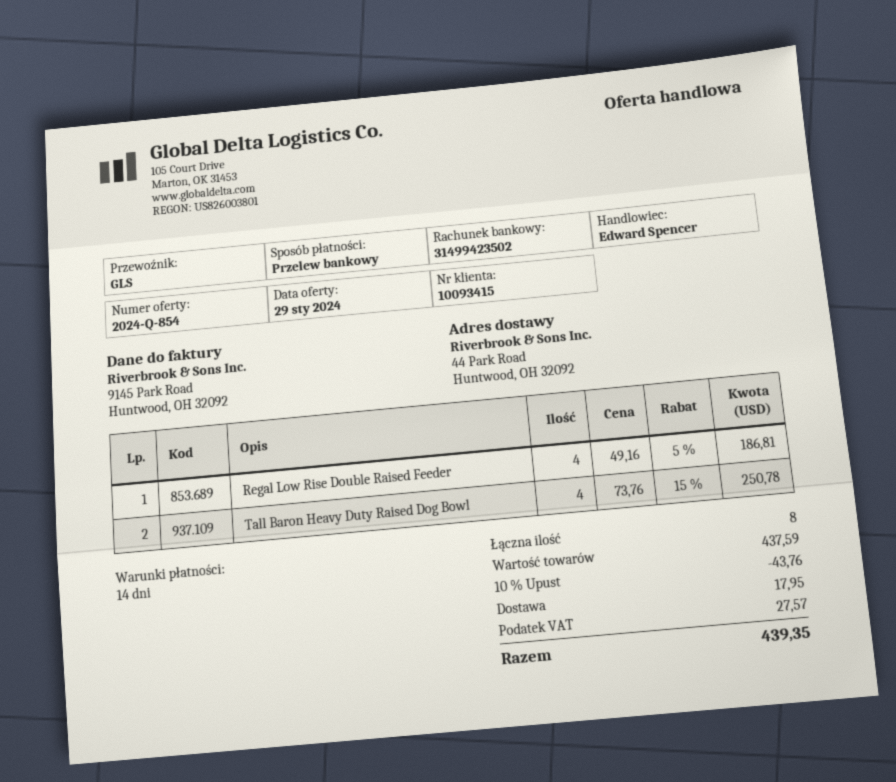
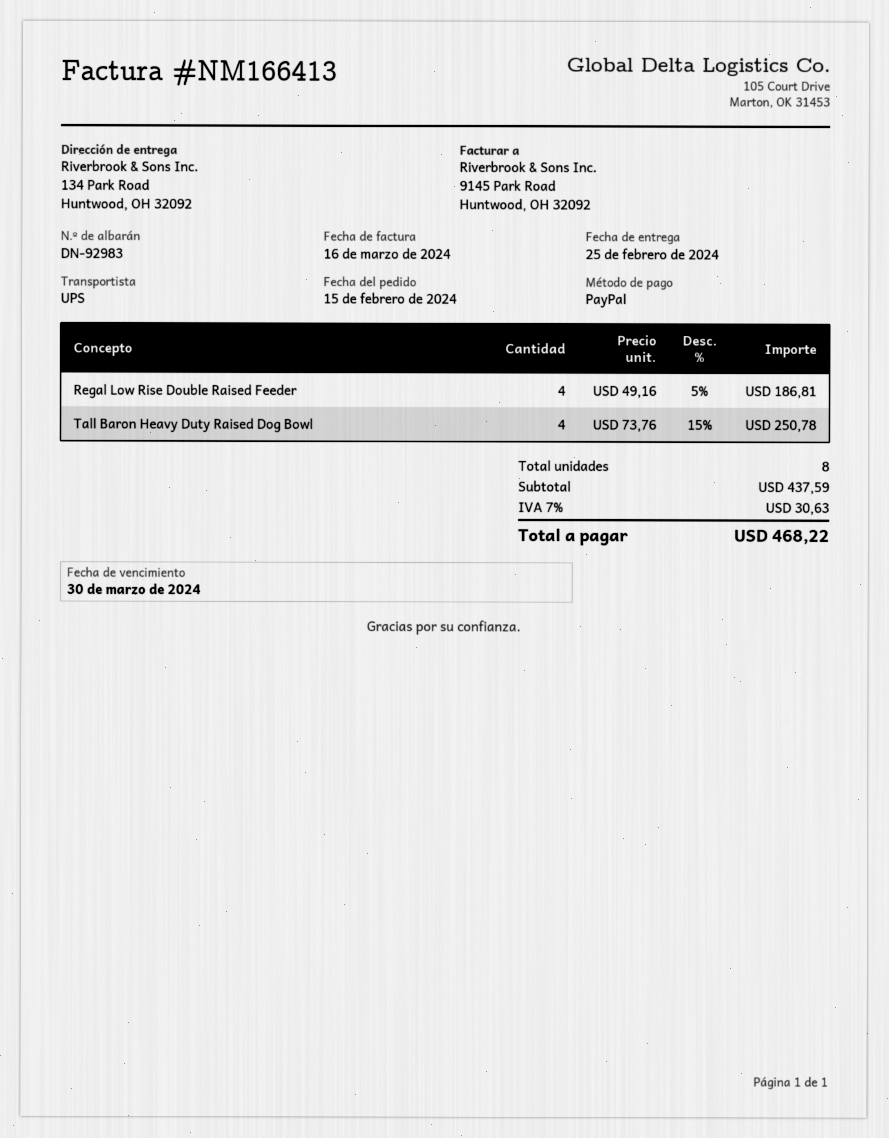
payment method: bank transfer -> PayPal
shipping method: GLS -> UPS
ship to: 44 Park Road, Huntwood, OH 32092 -> 134 Park Road, Huntwood, OH 32092
discount: 10% = 43.76 -> none
shipping: 17.95 -> none
tax: 27.57 -> 30.63
total: 439.35 -> 468.22

